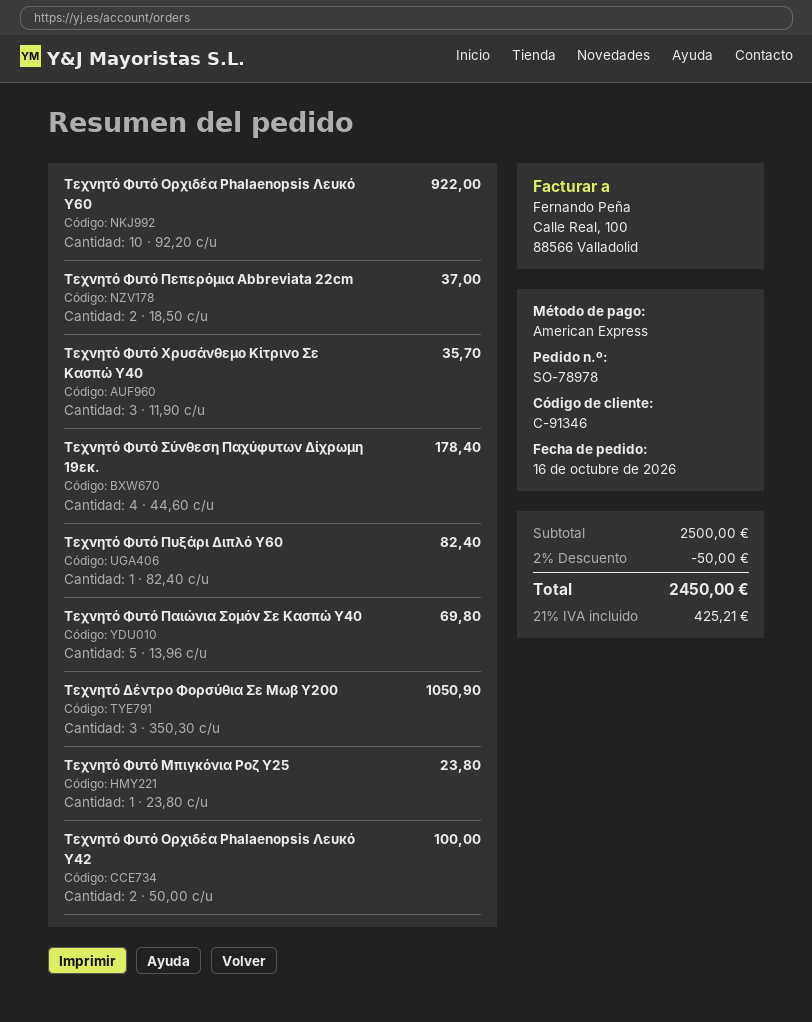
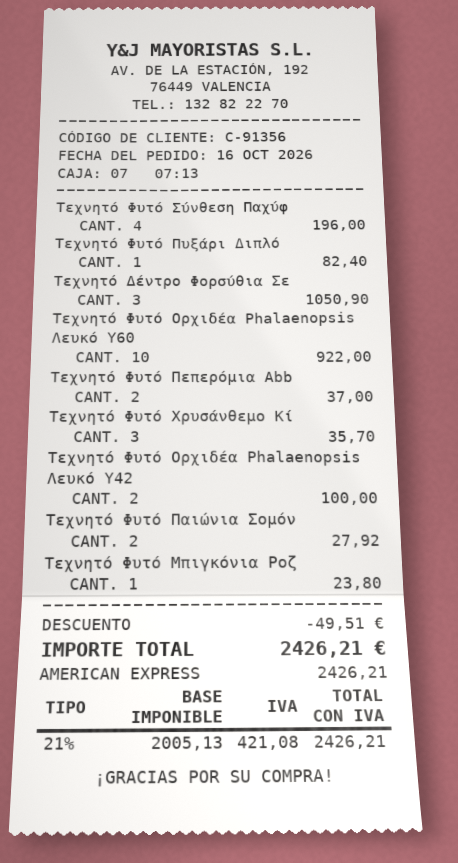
customer number: C-91346 -> C-91356
Τεχνητό Φυτό Σύνθεση Παχύφυτων Δίχρωμη 19εκ.: 4 for 178.40 -> 4 for 196.00
Τεχνητό Φυτό Παιώνια Σομόν Σε Κασπώ Y40: 5 for 69.80 -> 2 for 27.92
discount: 50.00 -> 49.51
tax: 21% = 425.21 -> 21% = 421.08
total: 2450.00 -> 2426.21

